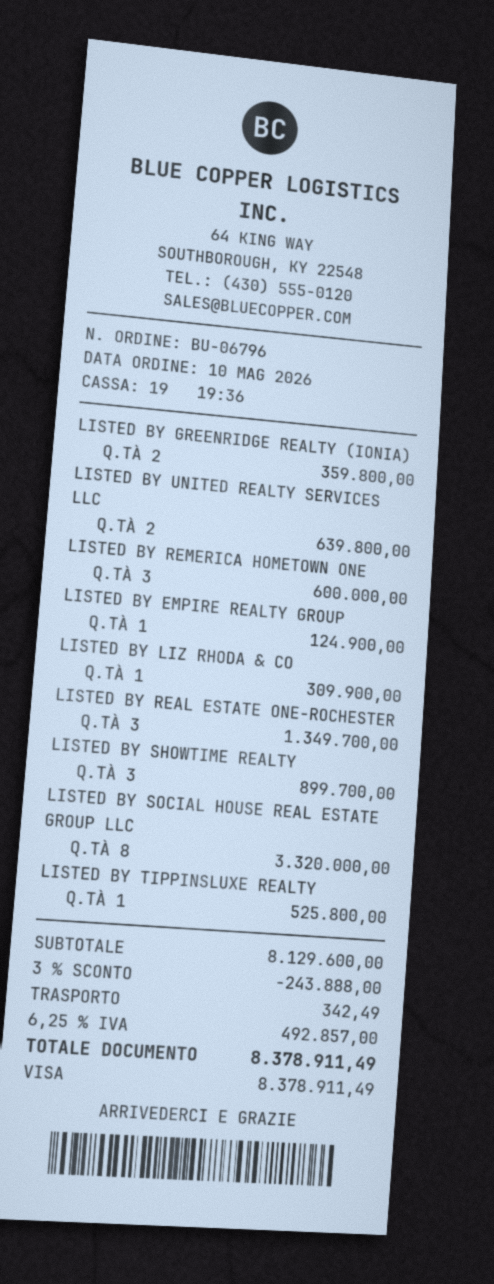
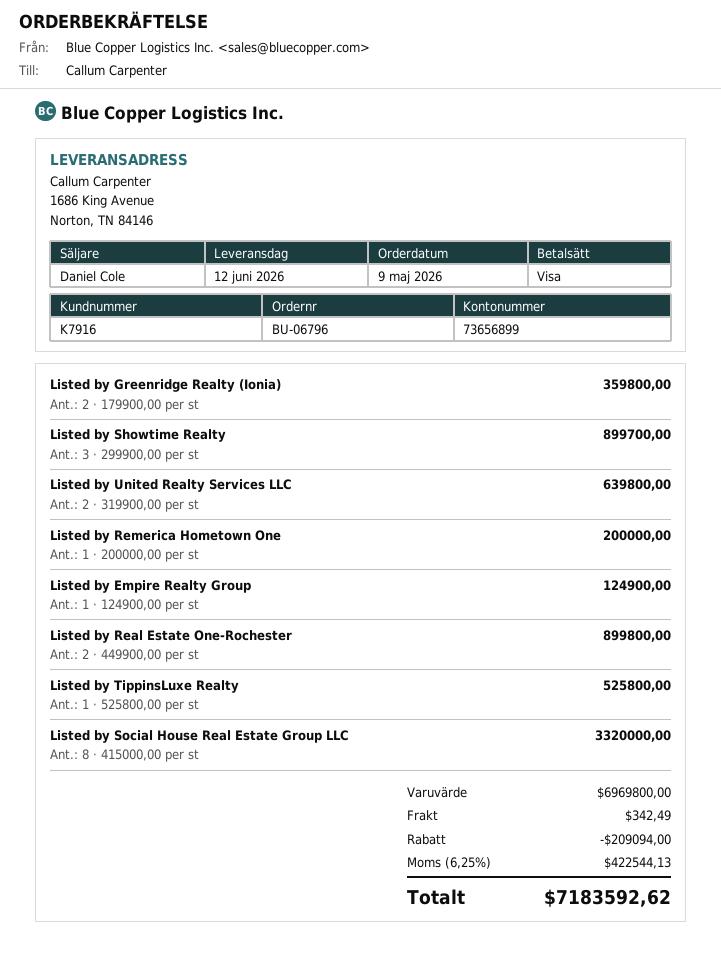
order date: 2026-05-10 -> 2026-05-09
LISTED BY REMERICA HOMETOWN ONE: 3 for 600000.00 -> 1 for 200000.00
LISTED BY LIZ RHODA & CO: 1 for 309900.00 -> none
LISTED BY REAL ESTATE ONE-ROCHESTER: 3 for 1349700.00 -> 2 for 899800.00
subtotal: 8129600.00 -> 6969800.00
discount: 243888.00 -> 209094.00
tax: 6.25% = 492857.00 -> 6.25% = 422544.13
total: 8378911.49 -> 7183592.62

